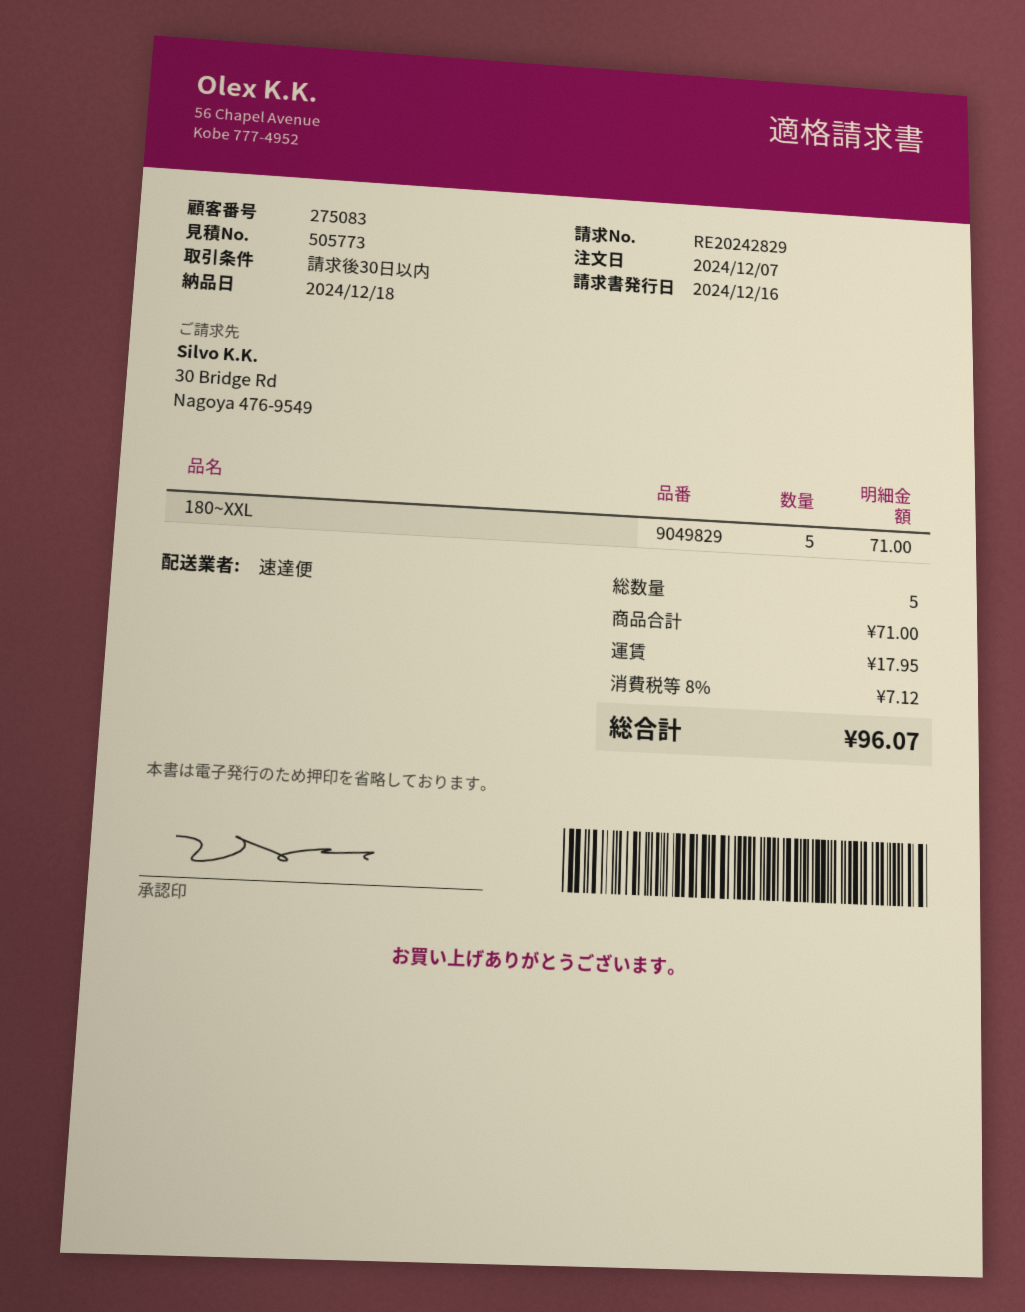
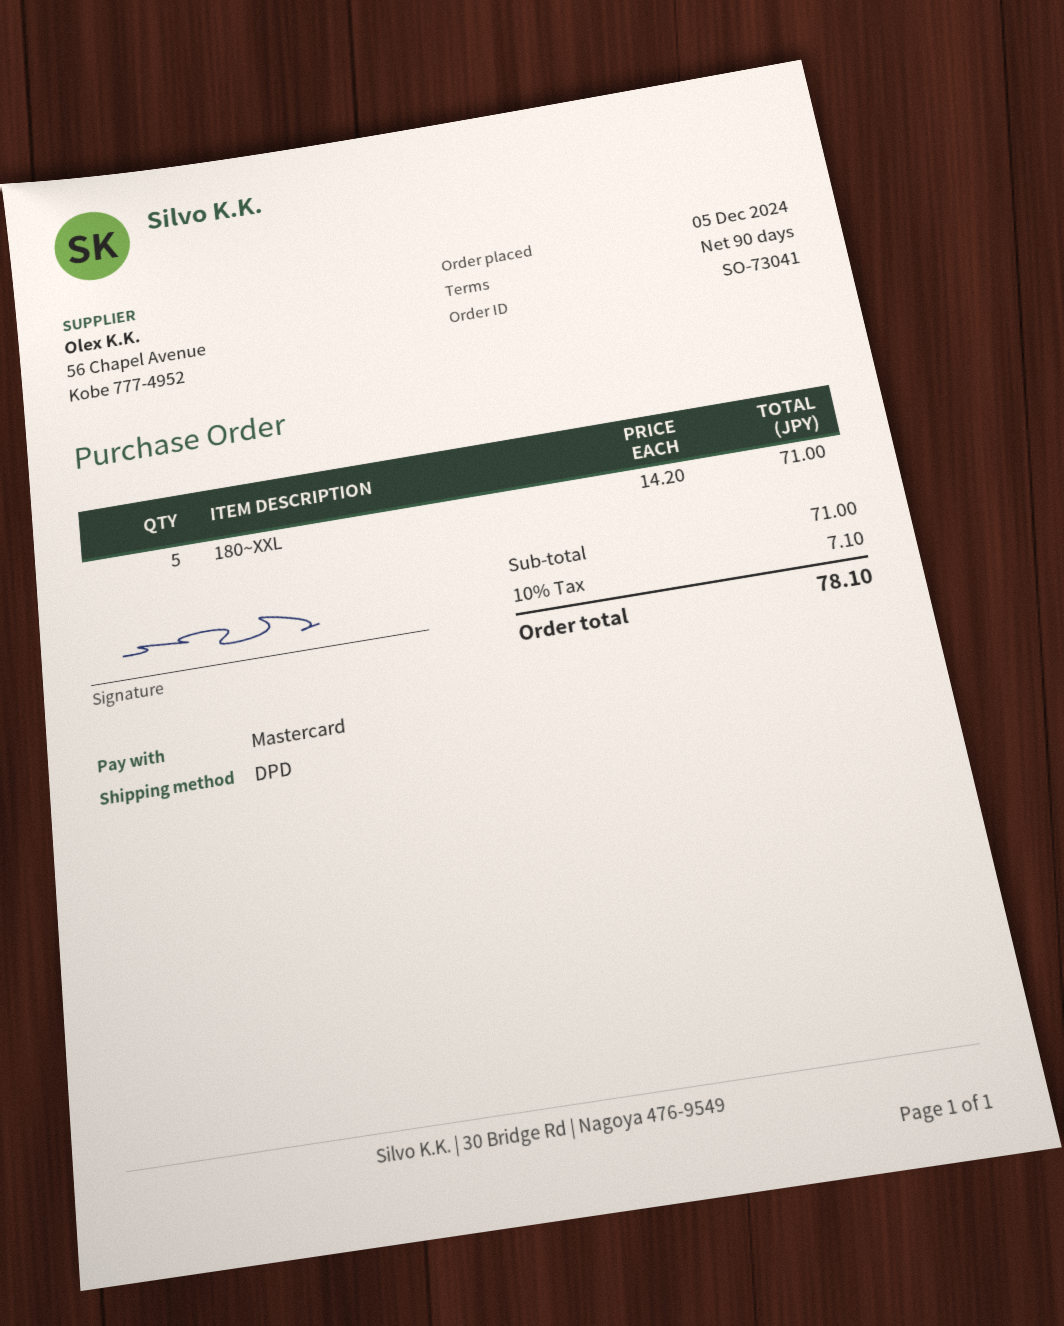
order date: 2024-12-07 -> 2024-12-05
payment terms: 30 days -> 90 days
shipping method: express -> DPD
shipping: 17.95 -> none
tax: 8% = 7.12 -> 10% = 7.10
total: 96.07 -> 78.10

